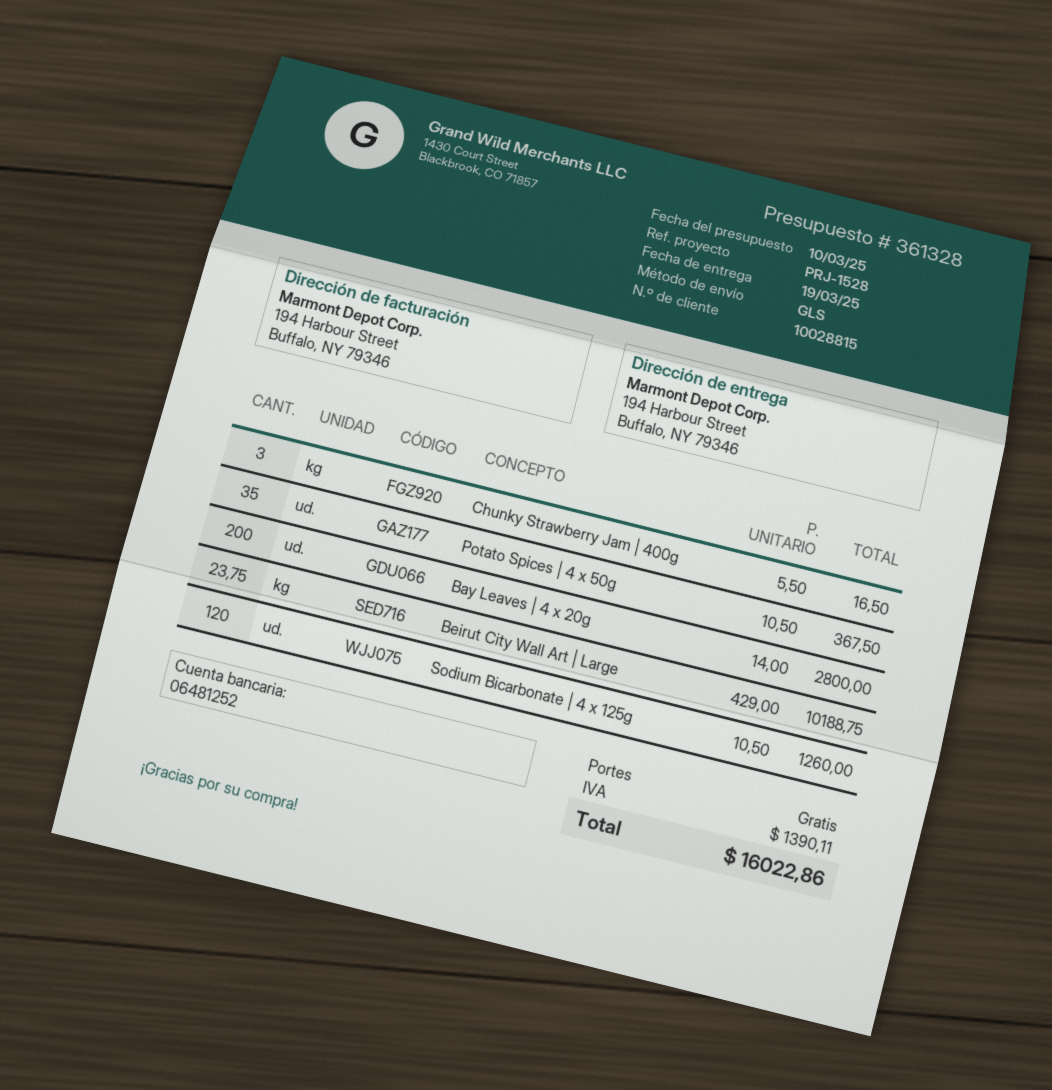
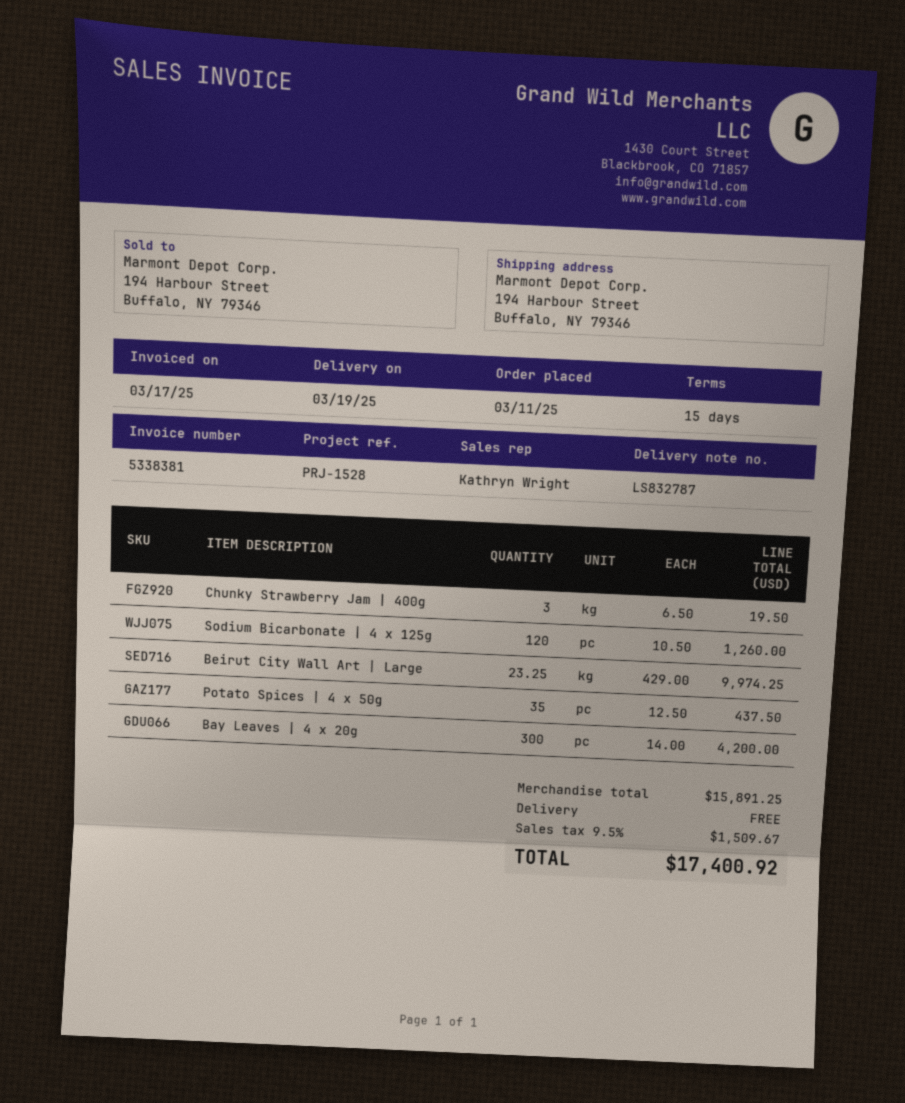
Chunky Strawberry Jam | 400g: 3 x 5.50 = 16.50 -> 3 x 6.50 = 19.50
Potato Spices | 4 x 50g: 35 x 10.50 = 367.50 -> 35 x 12.50 = 437.50
Bay Leaves | 4 x 20g: 200 x 14.00 = 2800.00 -> 300 x 14.00 = 4200.00
Beirut City Wall Art | Large: 23.75 x 429.00 = 10188.75 -> 23.25 x 429.00 = 9974.25
tax: 1390.11 -> 1509.67
total: 16022.86 -> 17400.92

